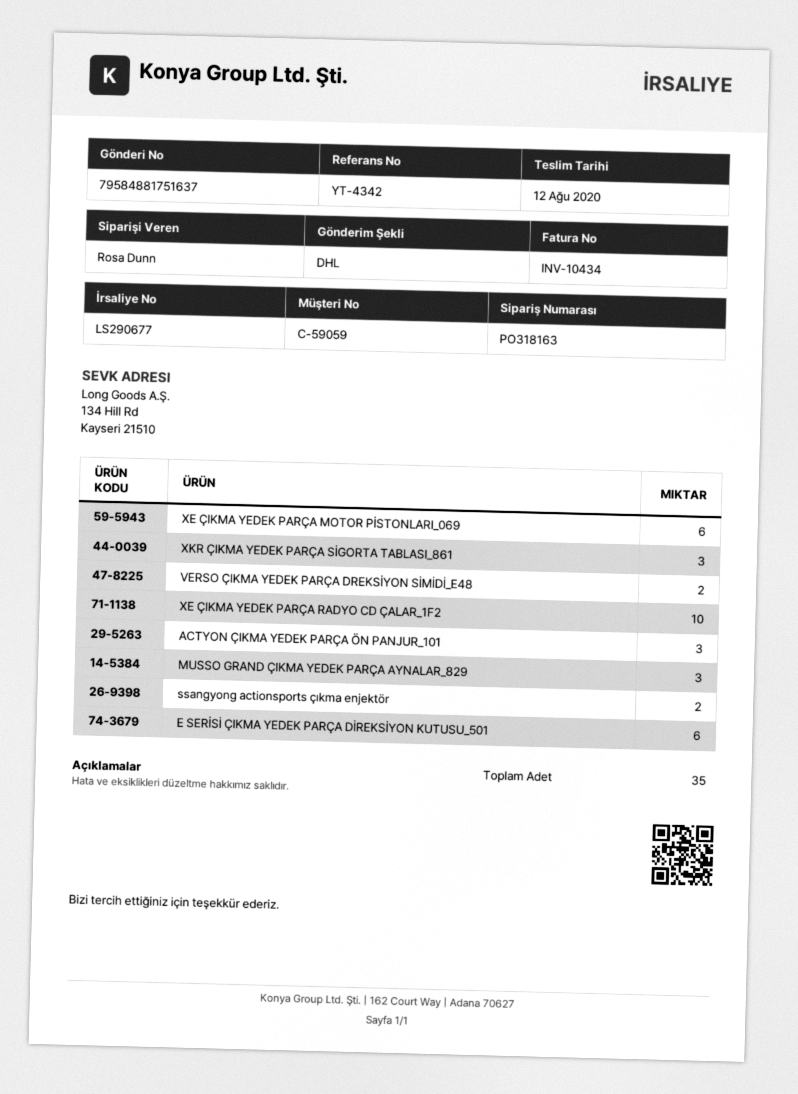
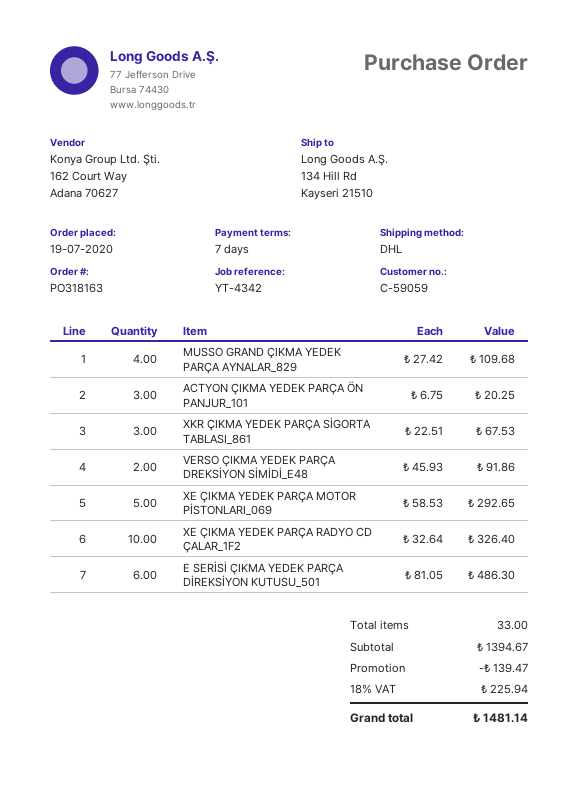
XE ÇIKMA YEDEK PARÇA MOTOR PİSTONLARI_069: 6 -> 5
MUSSO GRAND ÇIKMA YEDEK PARÇA AYNALAR_829: 3 -> 4
ssangyong actionsports çıkma enjektör: 2 -> none
total quantity: 35 -> 33

